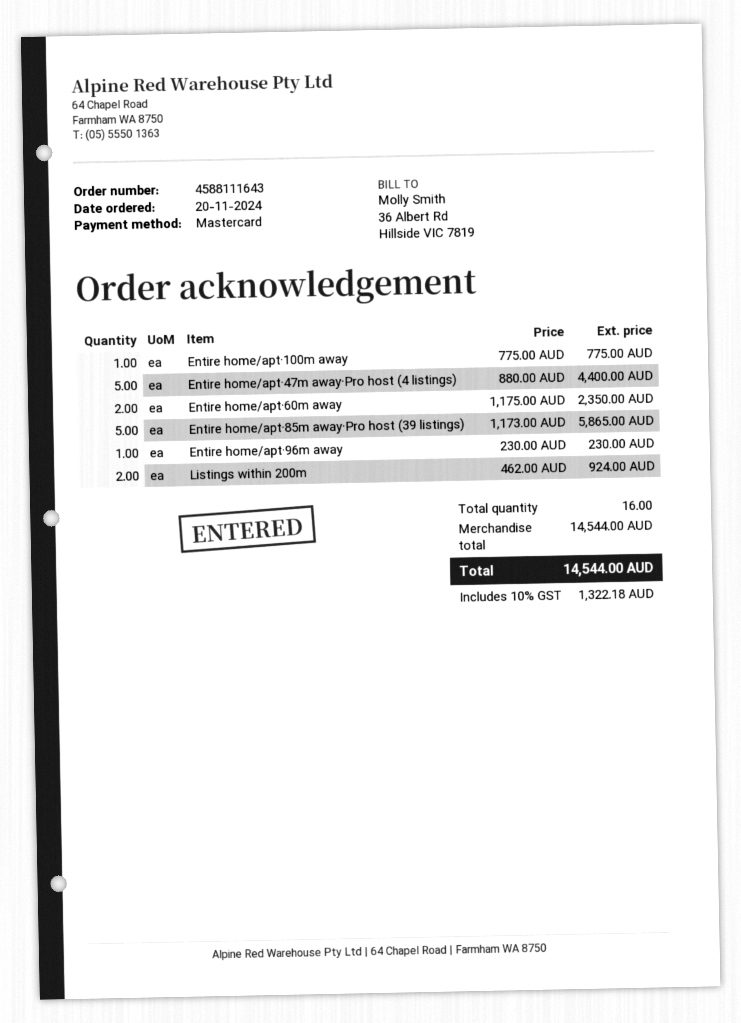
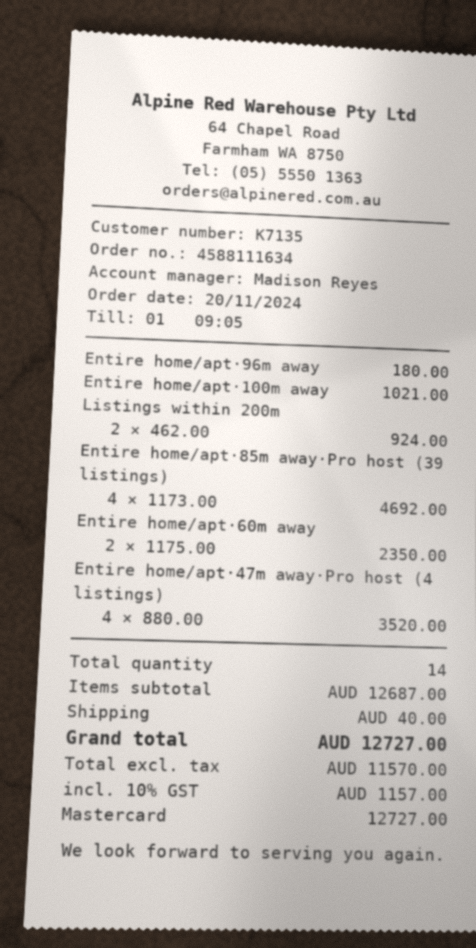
order number: 4588111643 -> 4588111634
Entire home/apt·100m away: 1 x 775.00 = 775.00 -> 1 x 1021.00 = 1021.00
Entire home/apt·47m away·Pro host (4 listings): 5 x 880.00 = 4400.00 -> 4 x 880.00 = 3520.00
Entire home/apt·85m away·Pro host (39 listings): 5 x 1173.00 = 5865.00 -> 4 x 1173.00 = 4692.00
Entire home/apt·96m away: 1 x 230.00 = 230.00 -> 1 x 180.00 = 180.00
total quantity: 16 -> 14
subtotal: 14544.00 -> 12687.00
shipping: none -> 40.00
tax: 10% = 1322.18 -> 10% = 1157.00
total: 14544.00 -> 12727.00

